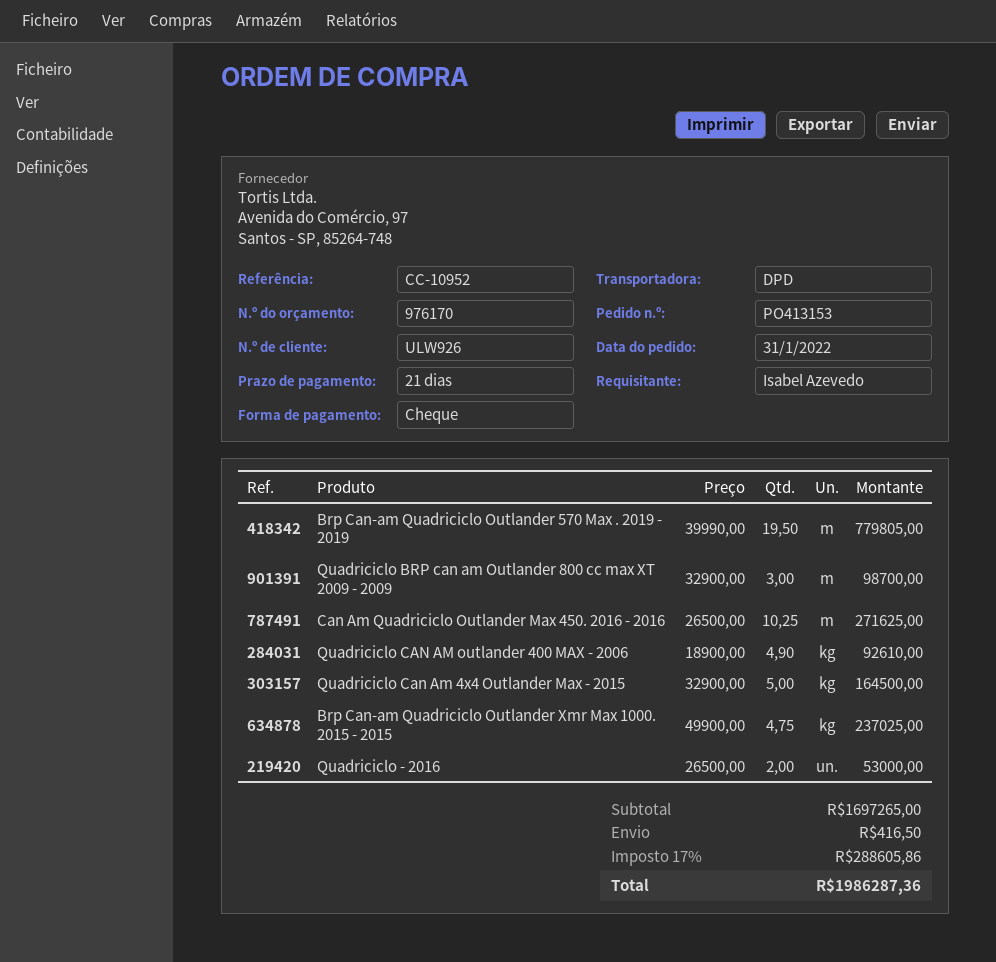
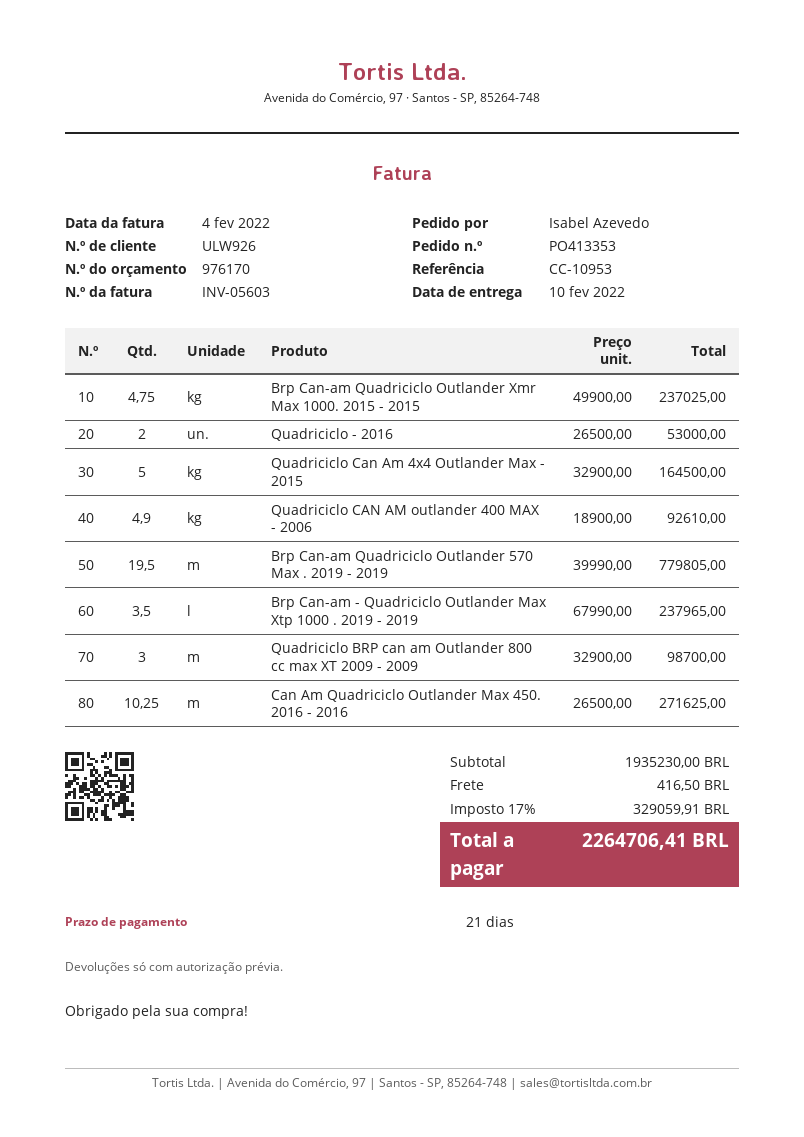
order number: PO413153 -> PO413353
reference: CC-10952 -> CC-10953
Brp Can-am - Quadriciclo Outlander Max Xtp 1000 . 2019 - 2019: none -> 3.5 x 67990.00 = 237965.00
subtotal: 1697265.00 -> 1935230.00
tax: 17% = 288605.86 -> 17% = 329059.91
total: 1986287.36 -> 2264706.41

